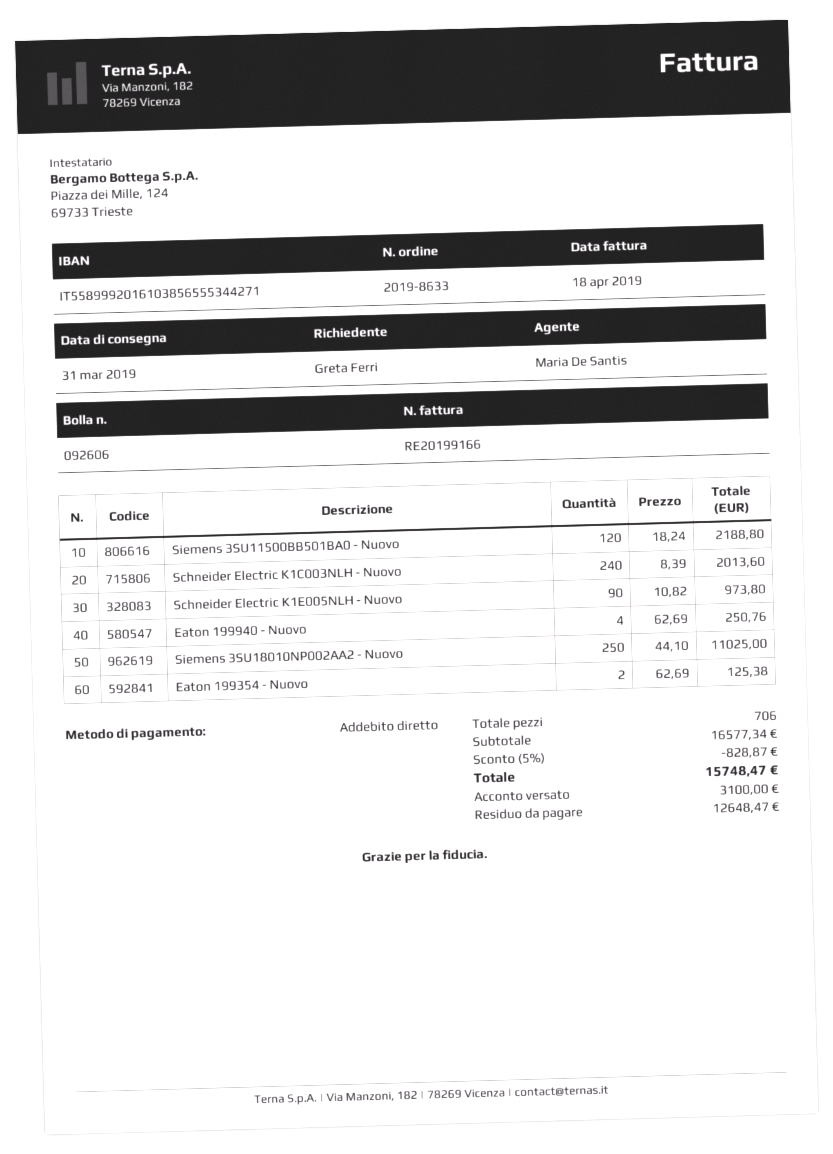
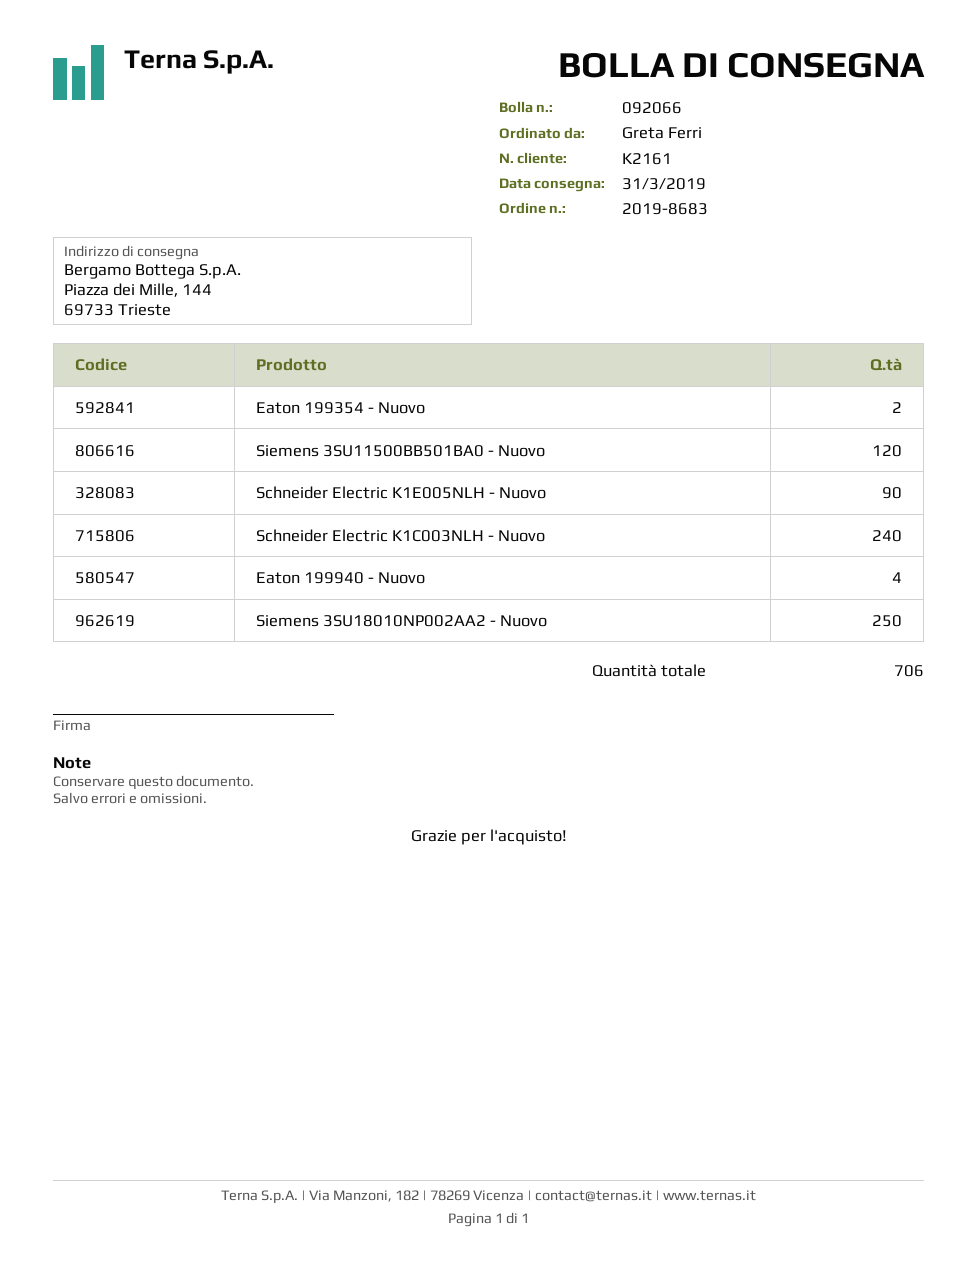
order number: 2019-8633 -> 2019-8683
delivery note number: 092606 -> 092066

